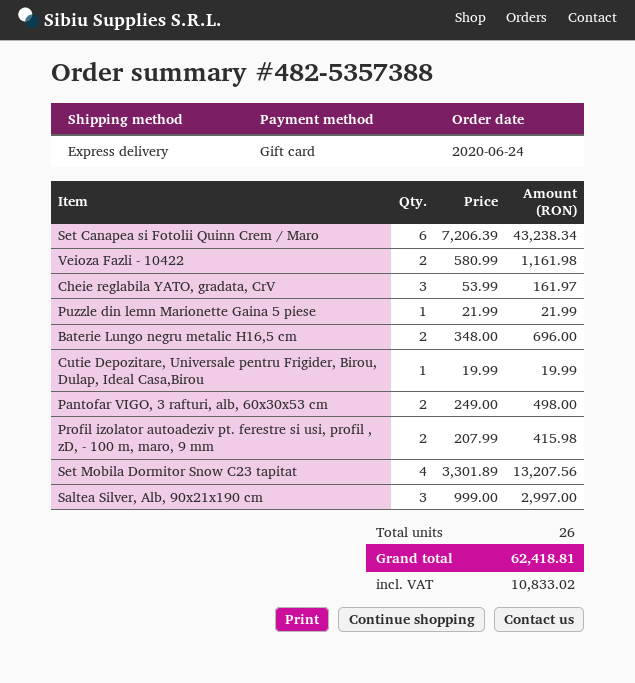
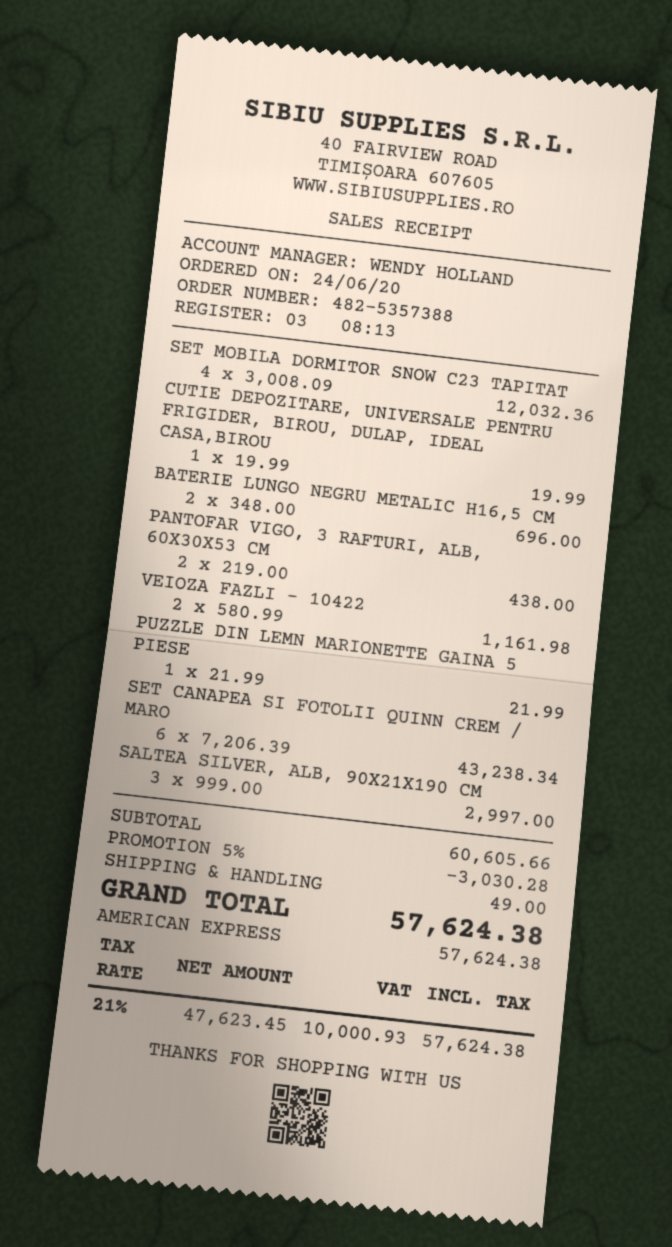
payment method: gift card -> American Express
Cheie reglabila YATO, gradata, CrV: 3 x 53.99 = 161.97 -> none
Pantofar VIGO, 3 rafturi, alb, 60x30x53 cm: 2 x 249.00 = 498.00 -> 2 x 219.00 = 438.00
Profil izolator autoadeziv pt. ferestre si usi, profil , zD, - 100 m, maro, 9 mm: 2 x 207.99 = 415.98 -> none
Set Mobila Dormitor Snow C23 tapitat: 4 x 3301.89 = 13207.56 -> 4 x 3008.09 = 12032.36
discount: none -> 5% = 3030.28
shipping: none -> 49.00
tax: 10833.02 -> 10000.93
total: 62418.81 -> 57624.38

